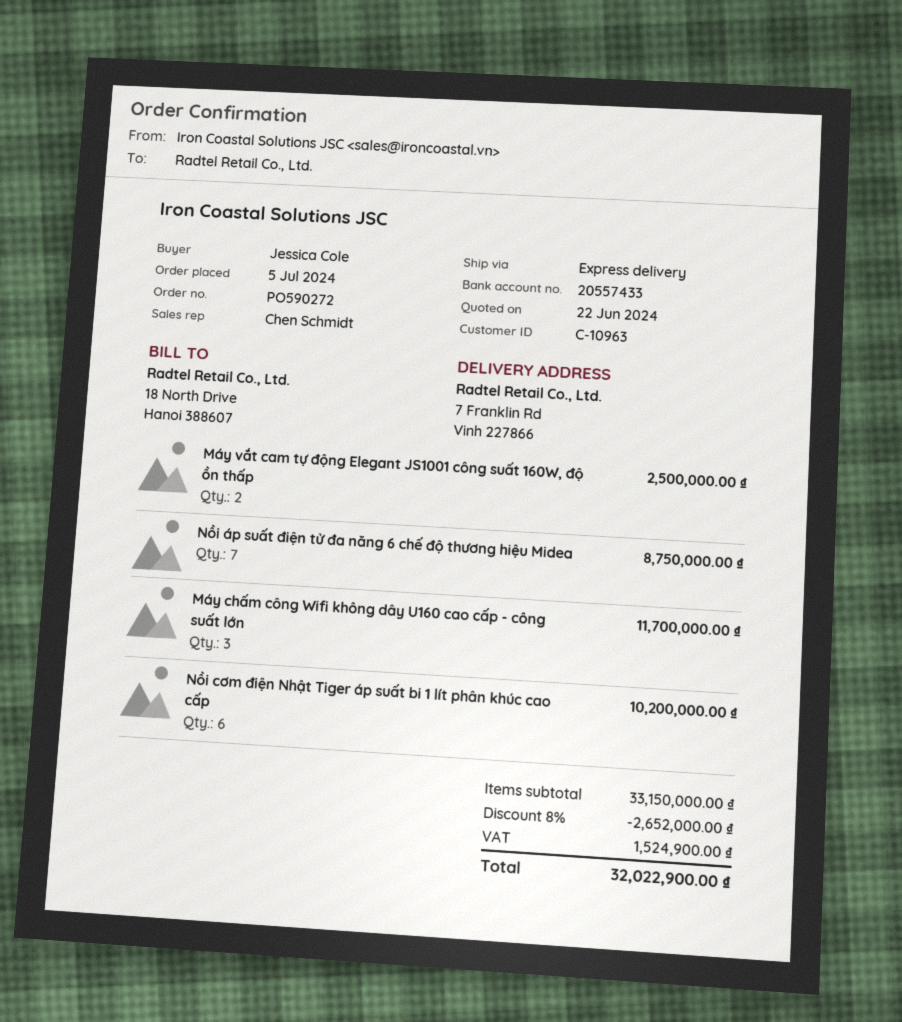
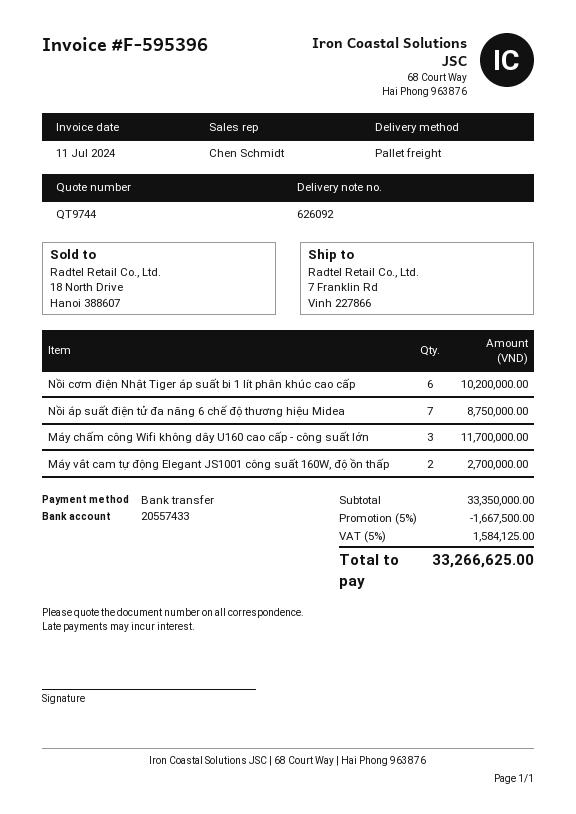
shipping method: express -> pallet freight
Máy vắt cam tự động Elegant JS1001 công suất 160W, độ ồn thấp: 2 for 2500000.00 -> 2 for 2700000.00
subtotal: 33150000.00 -> 33350000.00
discount: 8% = 2652000.00 -> 5% = 1667500.00
tax: 1524900.00 -> 1584125.00
total: 32022900.00 -> 33266625.00

